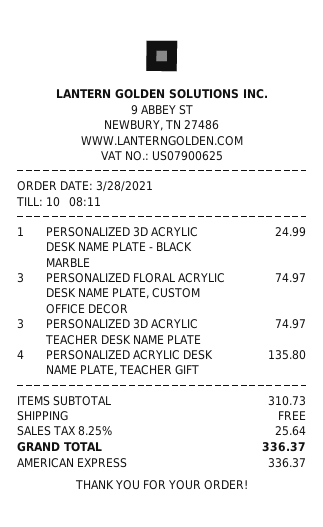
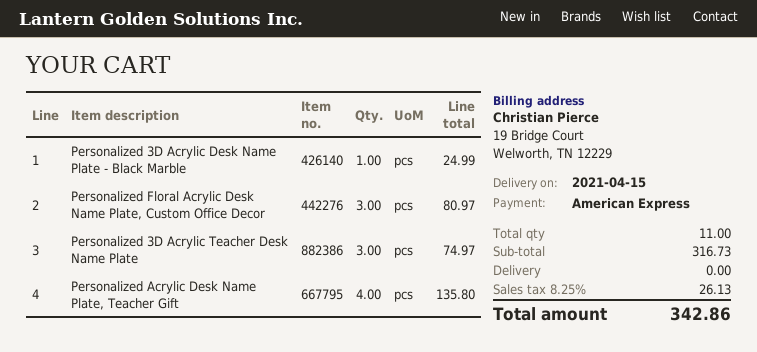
PERSONALIZED FLORAL ACRYLIC DESK NAME PLATE, CUSTOM OFFICE DECOR: 3 for 74.97 -> 3 for 80.97
subtotal: 310.73 -> 316.73
tax: 8.25% = 25.64 -> 8.25% = 26.13
total: 336.37 -> 342.86

